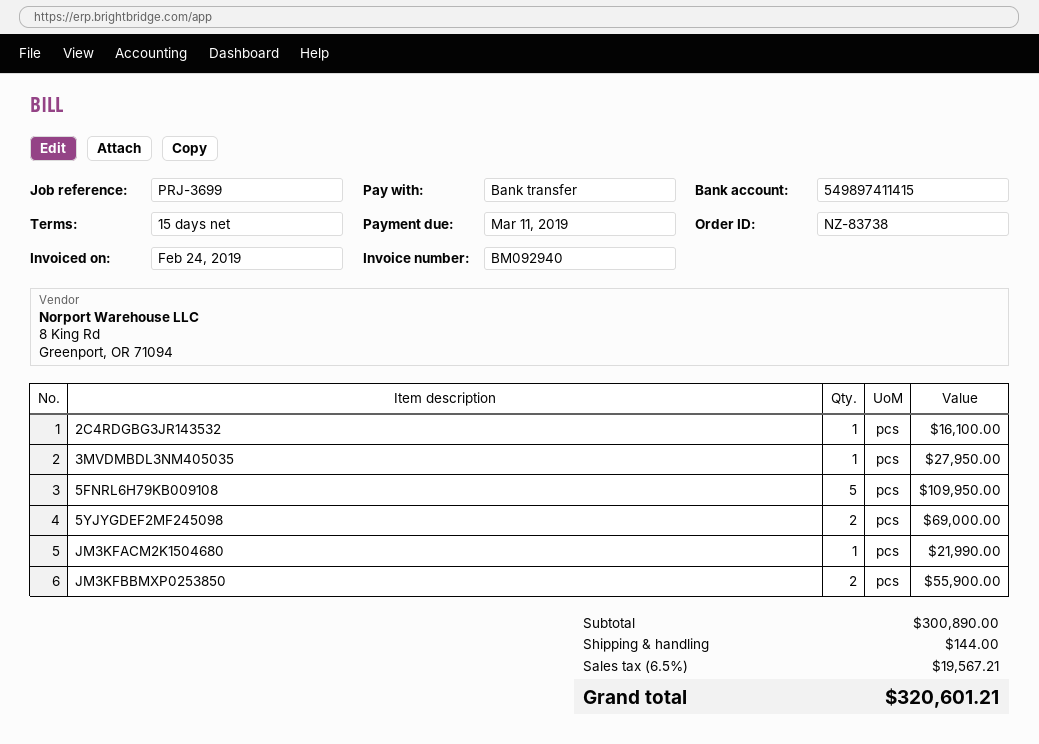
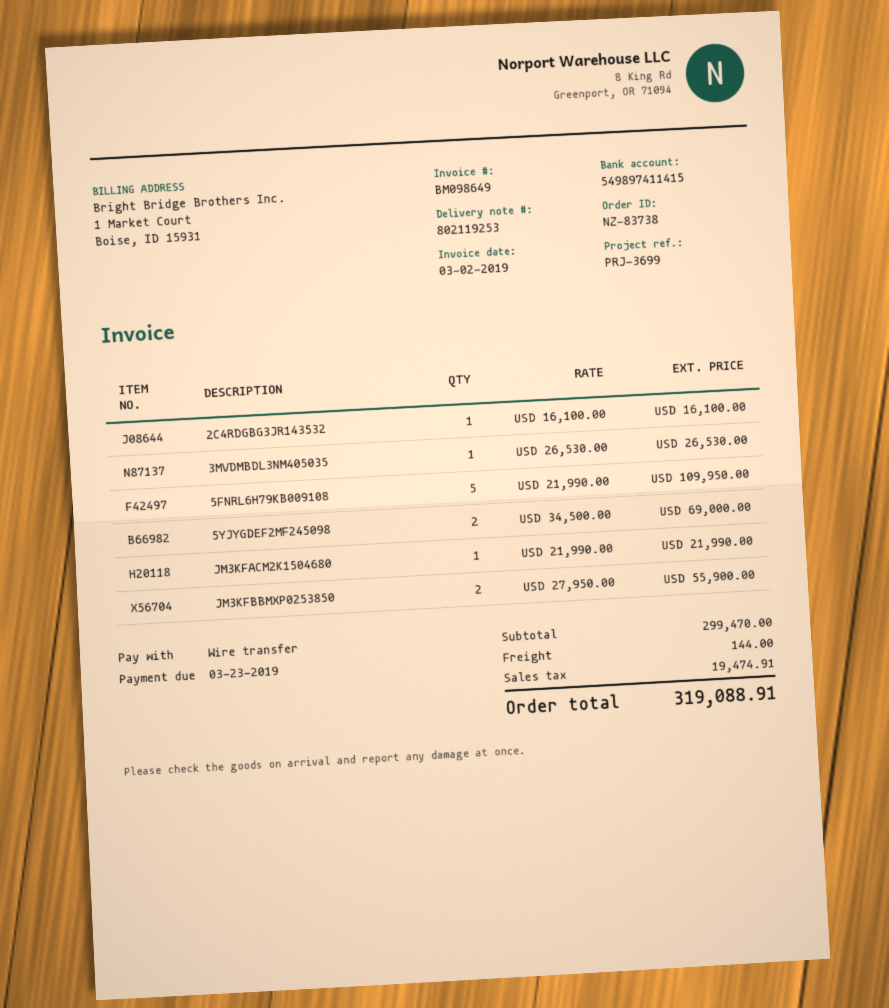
invoice number: BM092940 -> BM098649
invoice date: 2019-02-24 -> 2019-03-02
due date: 2019-03-11 -> 2019-03-23
3MVDMBDL3NM405035: 1 for 27950.00 -> 1 for 26530.00
subtotal: 300890.00 -> 299470.00
tax: 19567.21 -> 19474.91
total: 320601.21 -> 319088.91

